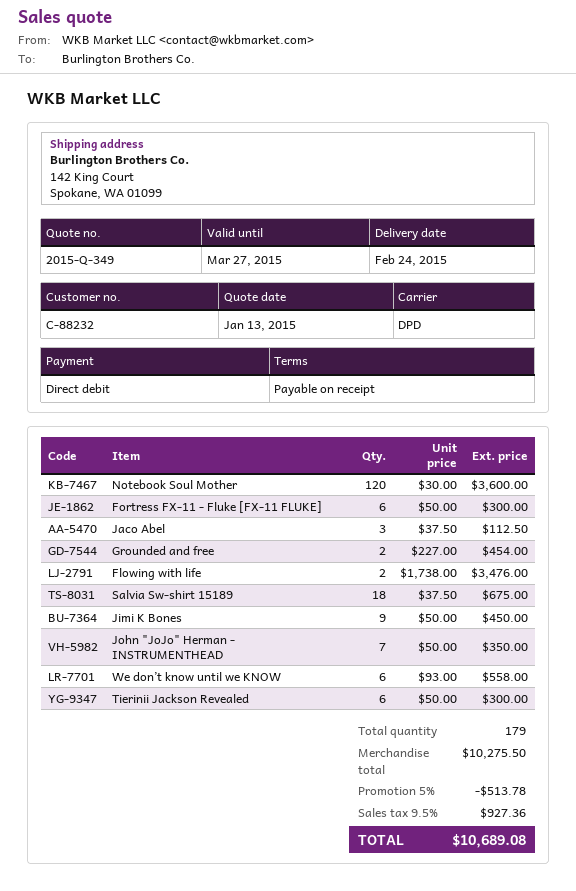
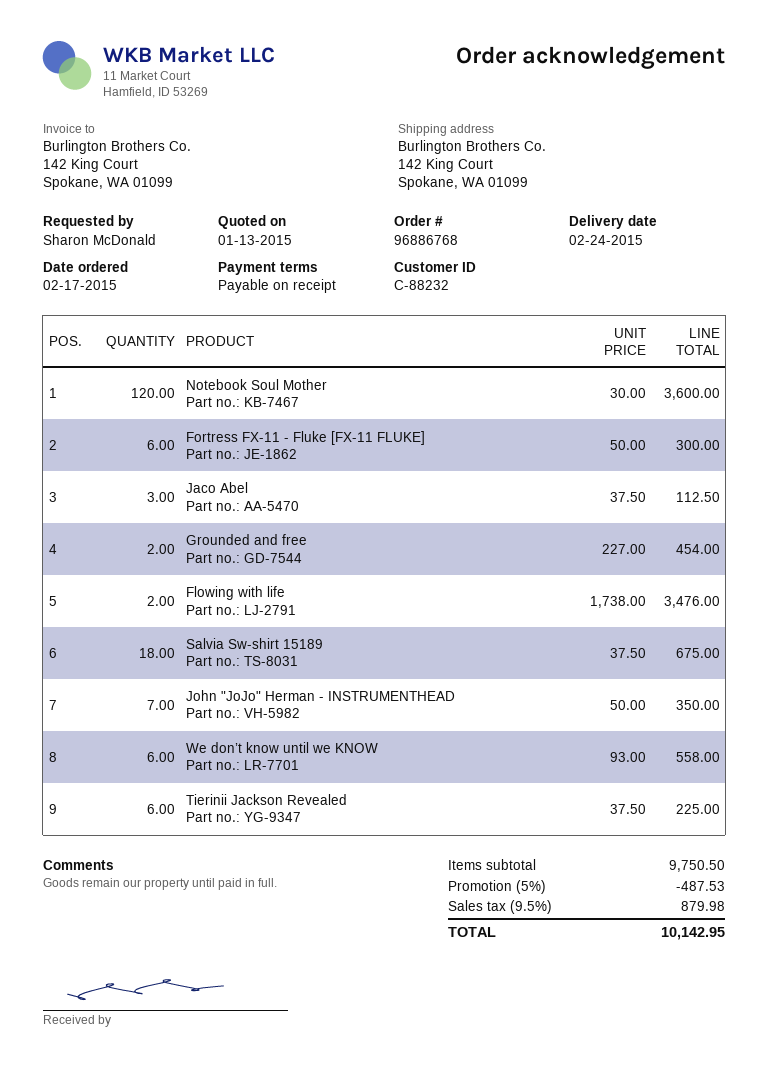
Jimi K Bones: 9 x 50.00 = 450.00 -> none
Tierinii Jackson Revealed: 6 x 50.00 = 300.00 -> 6 x 37.50 = 225.00
subtotal: 10275.50 -> 9750.50
discount: 5% = 513.78 -> 5% = 487.53
tax: 9.5% = 927.36 -> 9.5% = 879.98
total: 10689.08 -> 10142.95

